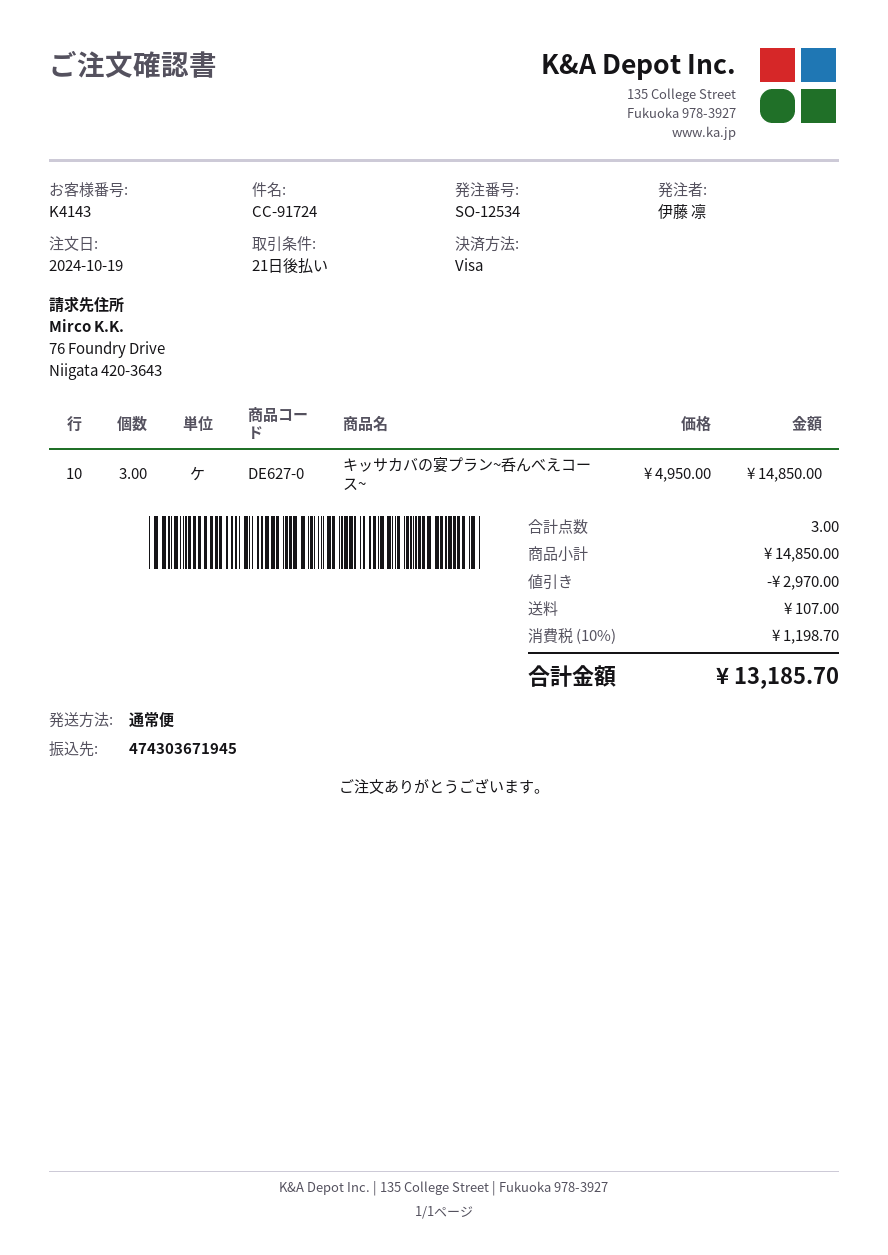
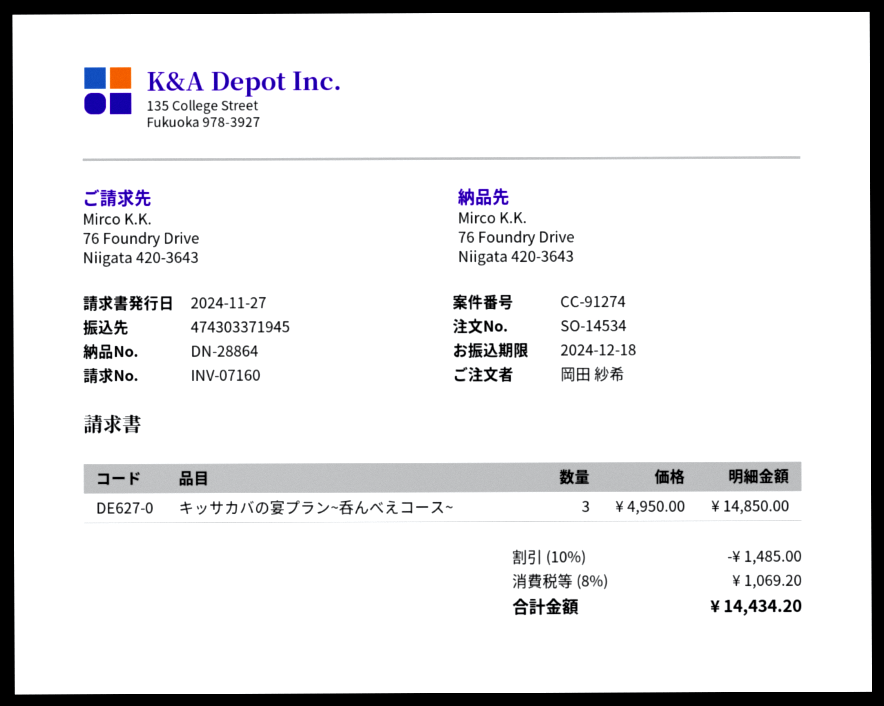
order number: SO-12534 -> SO-14534
reference: CC-91724 -> CC-91274
ordered by: 伊藤 凛 -> 岡田 紗希
bank account: 474303671945 -> 474303371945
discount: 2970.00 -> 1485.00
shipping: 107.00 -> none
tax: 10% = 1198.70 -> 8% = 1069.20
total: 13185.70 -> 14434.20

